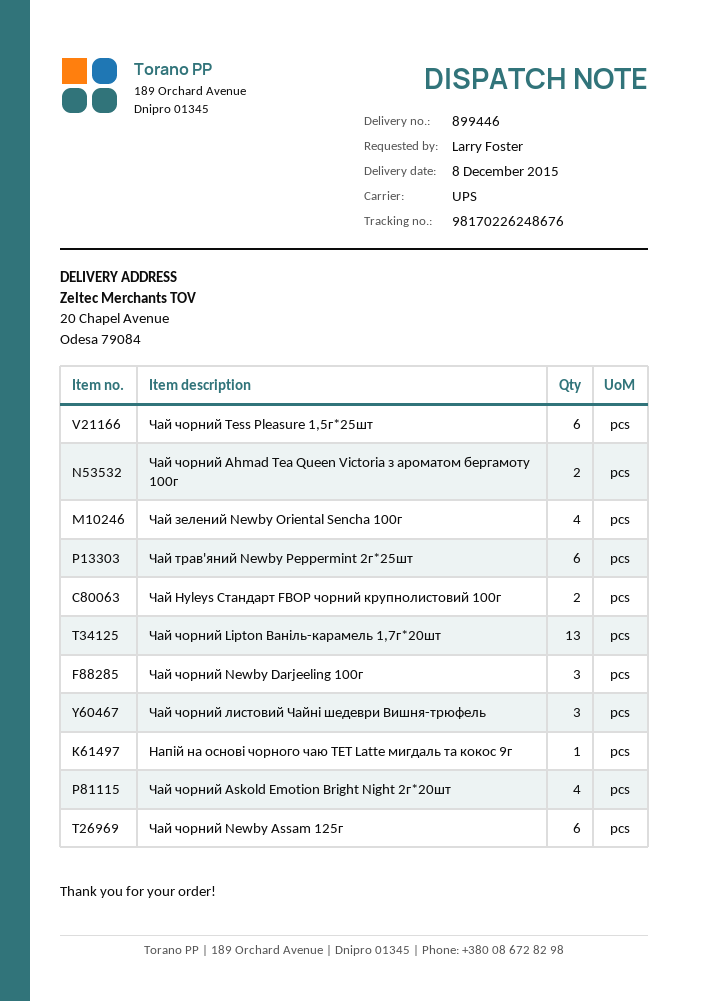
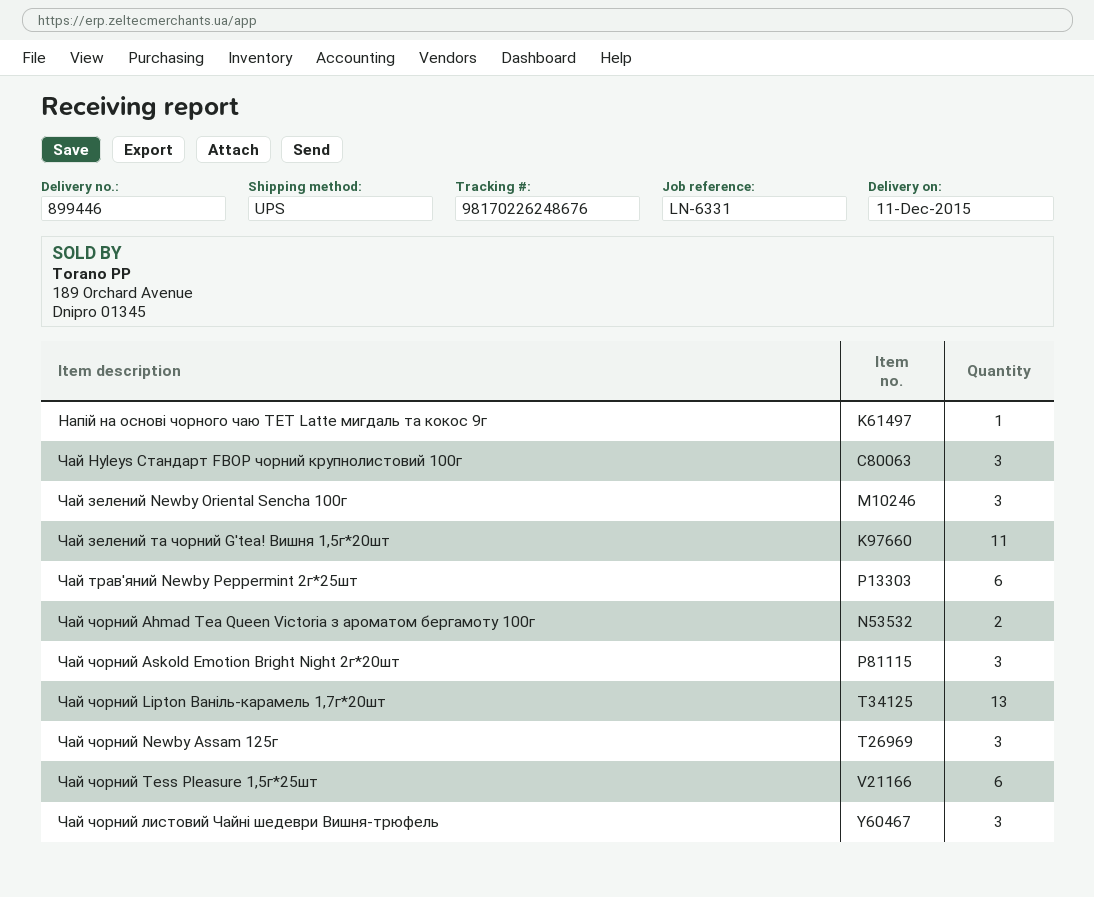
delivery date: 2015-12-08 -> 2015-12-11
Чай зелений Newby Oriental Sencha 100г: 4 -> 3
Чай Hyleys Стандарт FBOP чорний крупнолистовий 100г: 2 -> 3
Чай чорний Newby Darjeeling 100г: 3 -> none
Чай чорний Askold Emotion Bright Night 2г*20шт: 4 -> 3
Чай чорний Newby Assam 125г: 6 -> 3
Чай зелений та чорний G'tea! Вишня 1,5г*20шт: none -> 11

